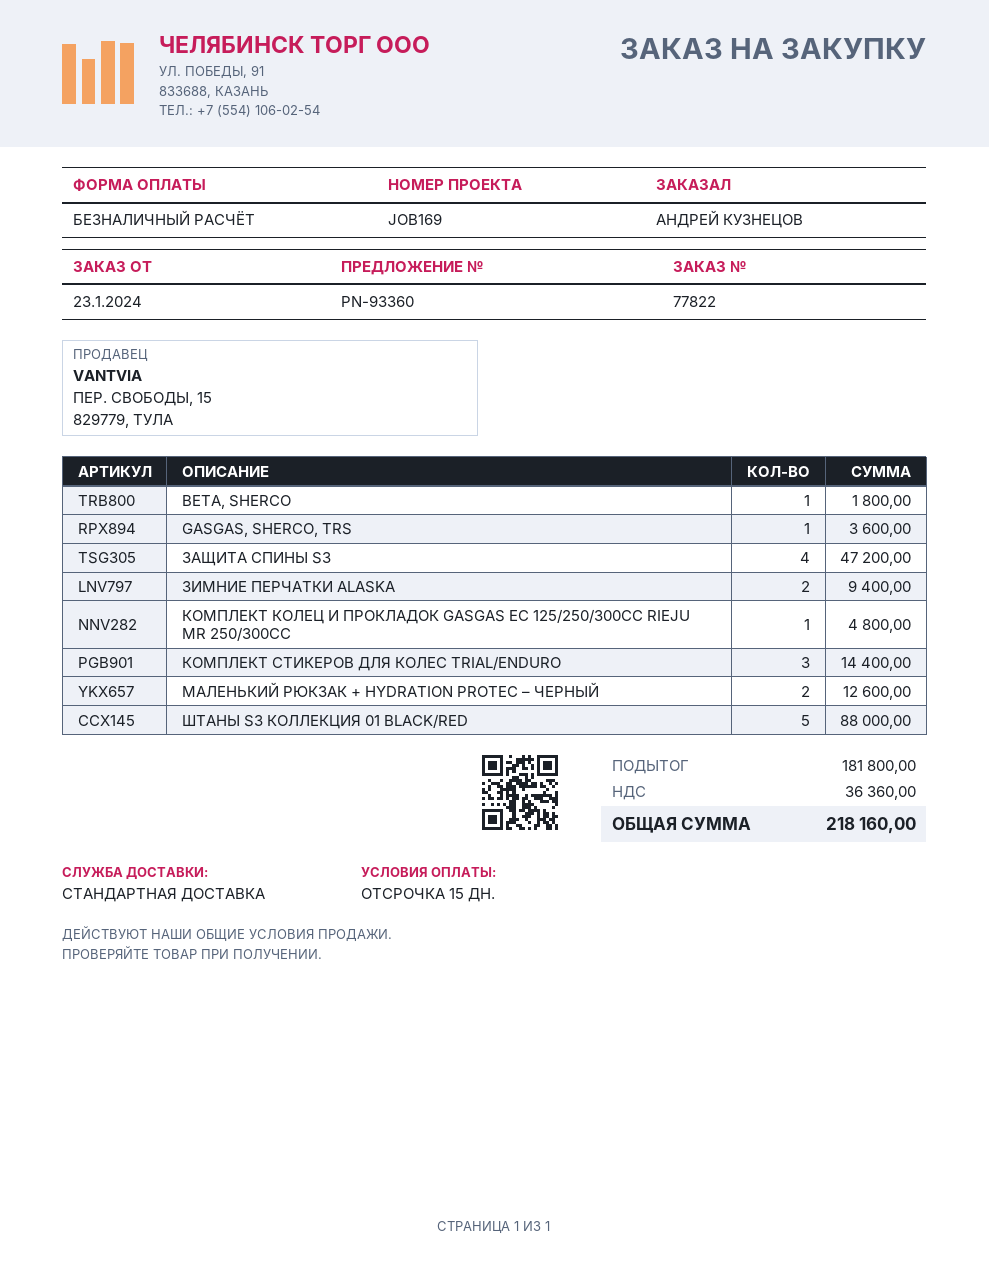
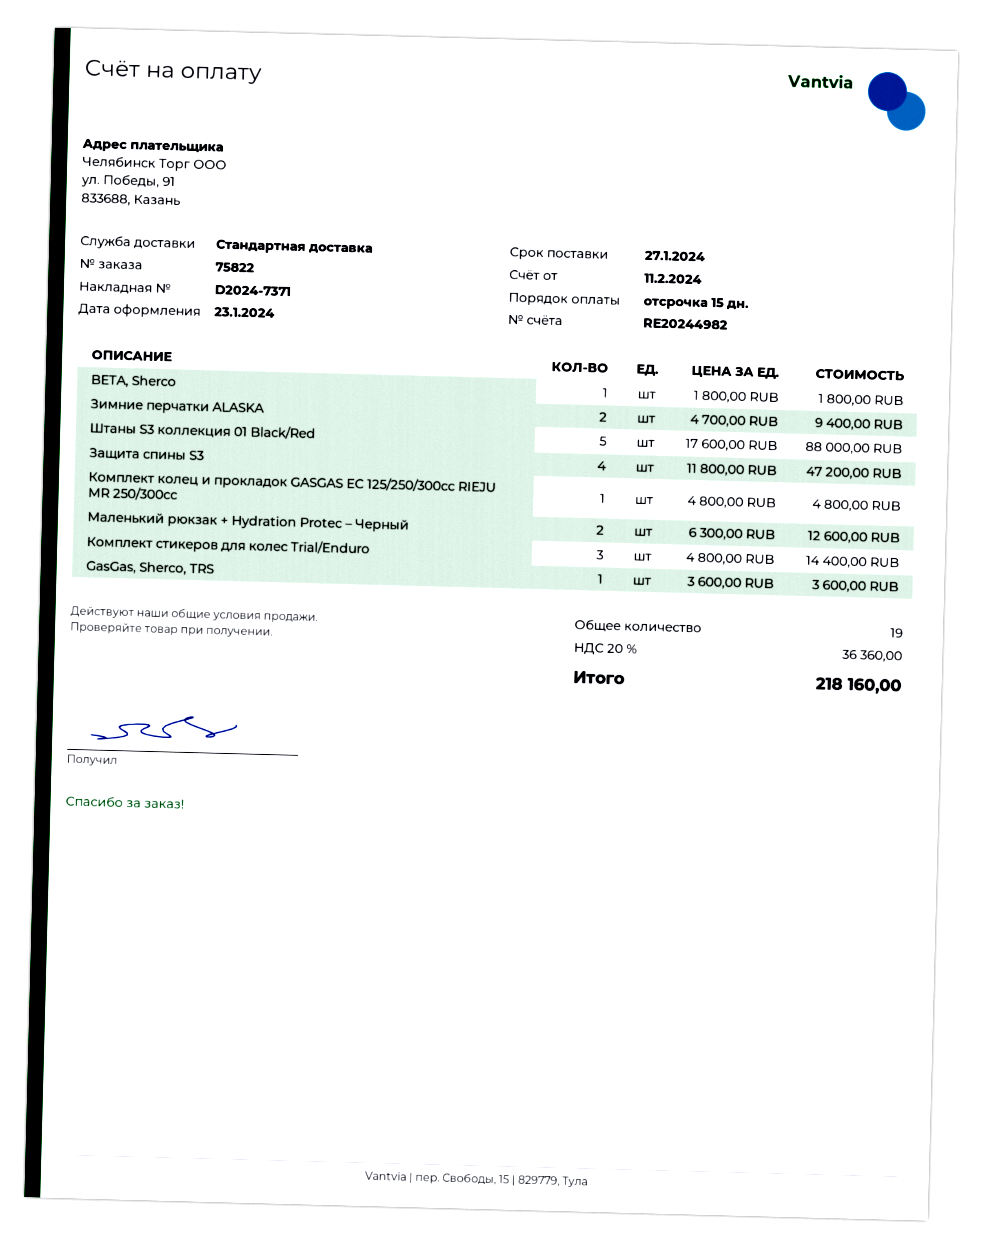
order number: 77822 -> 75822

